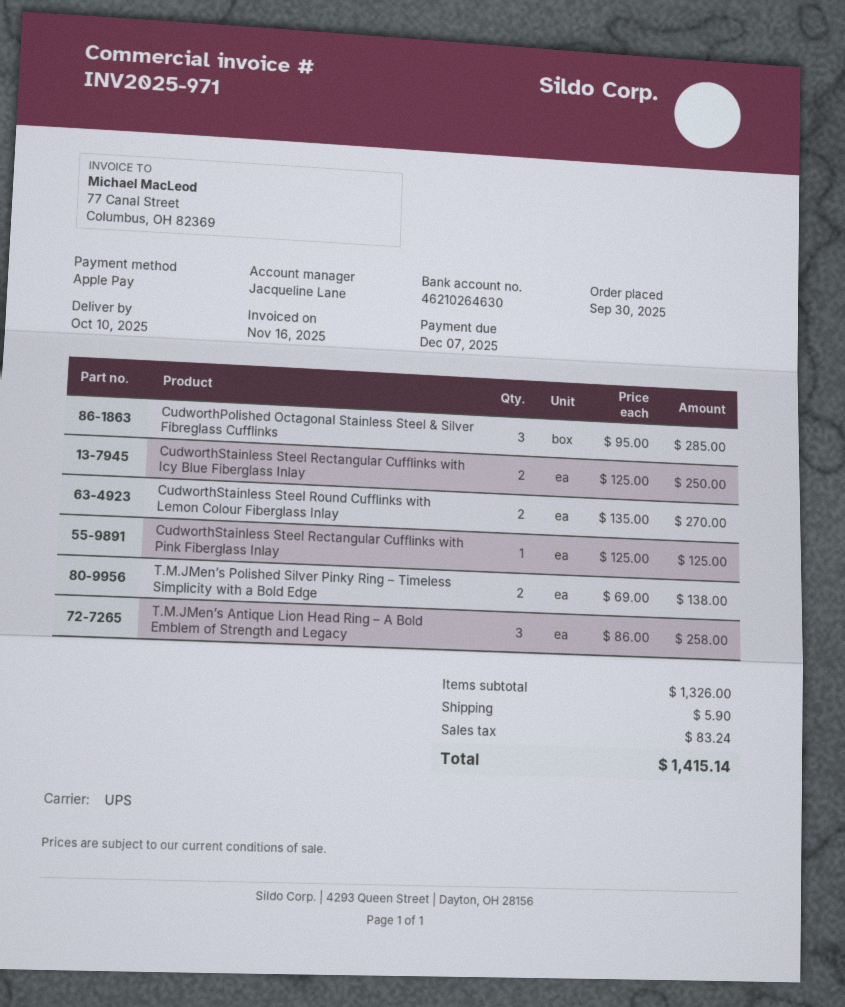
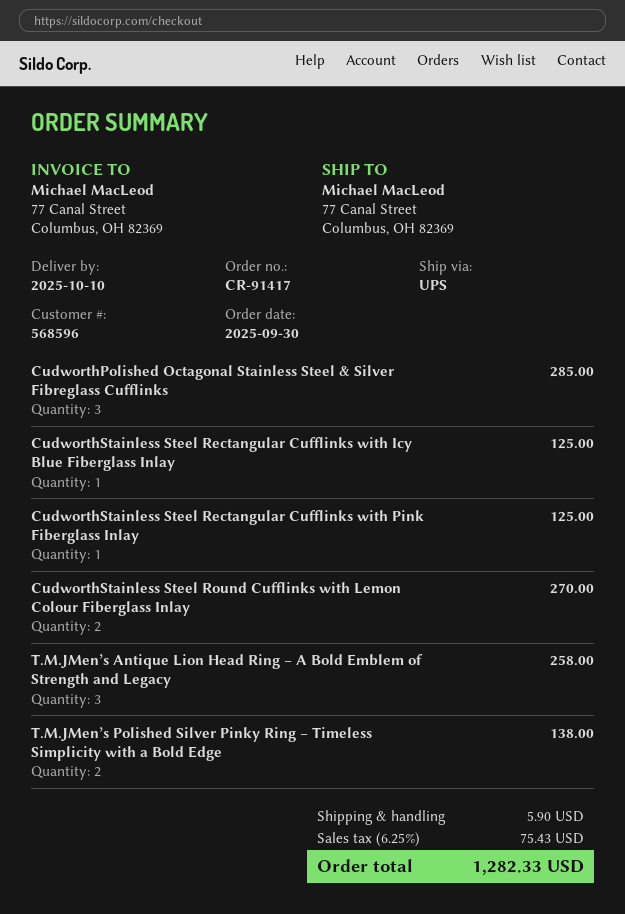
CudworthStainless Steel Rectangular Cufflinks with Icy Blue Fiberglass Inlay: 2 for 250.00 -> 1 for 125.00
tax: 83.24 -> 75.43
total: 1415.14 -> 1282.33

